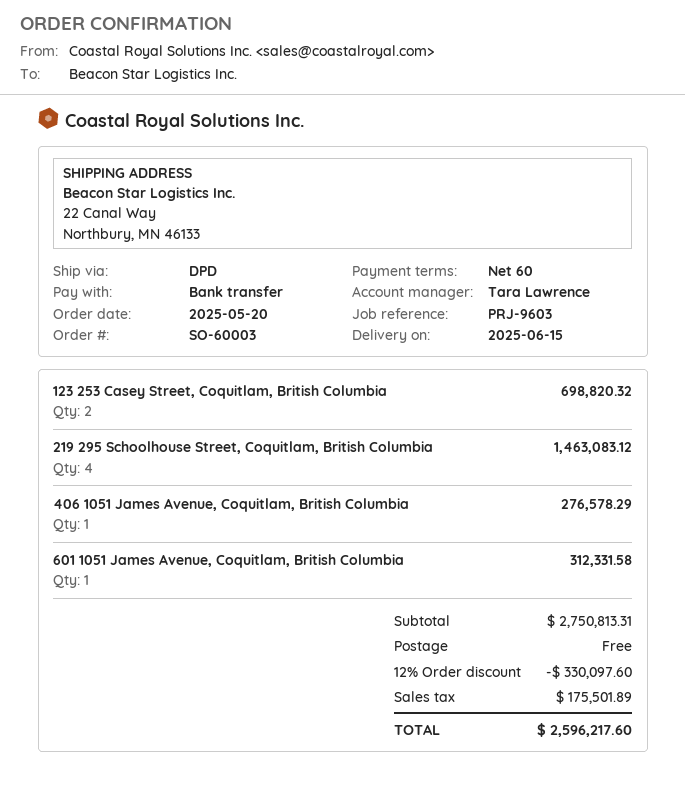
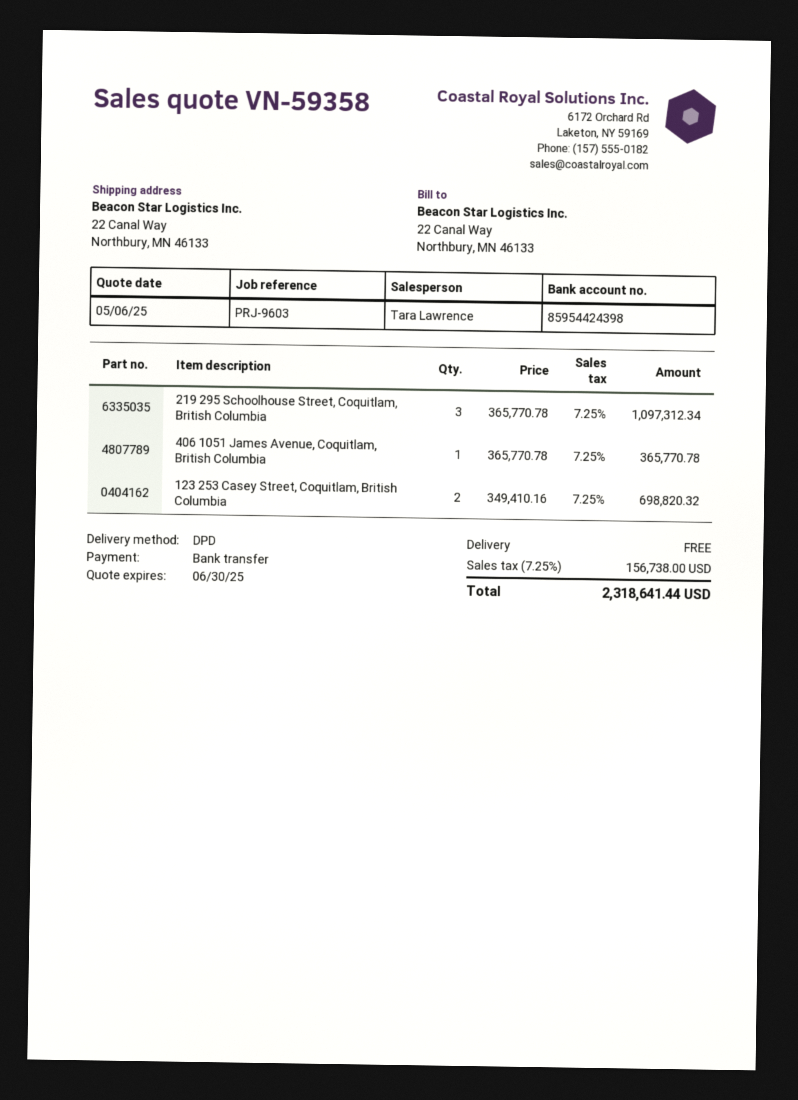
219 295 Schoolhouse Street, Coquitlam, British Columbia: 4 for 1463083.12 -> 3 for 1097312.34
406 1051 James Avenue, Coquitlam, British Columbia: 1 for 276578.29 -> 1 for 365770.78
601 1051 James Avenue, Coquitlam, British Columbia: 1 for 312331.58 -> none
discount: 12% = 330097.60 -> none
tax: 175501.89 -> 156738.00
total: 2596217.60 -> 2318641.44

